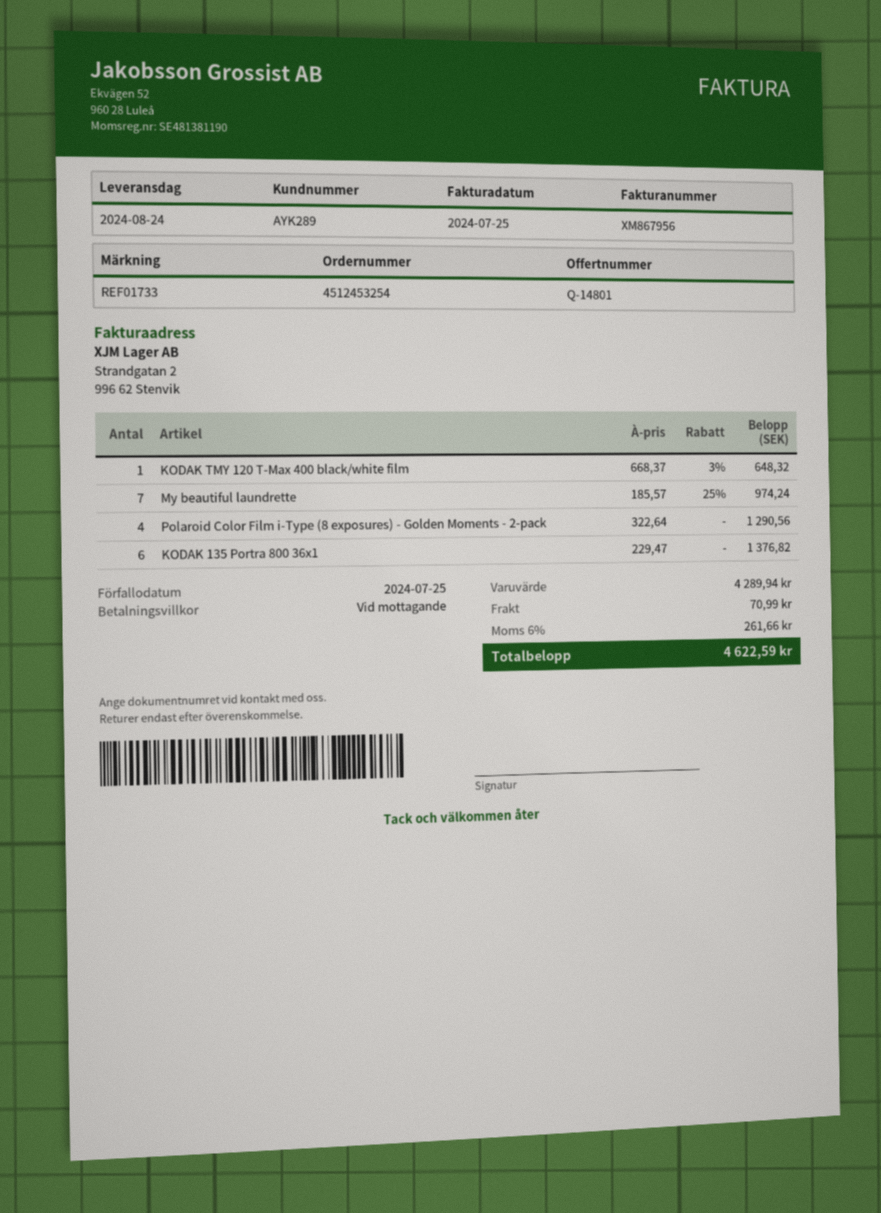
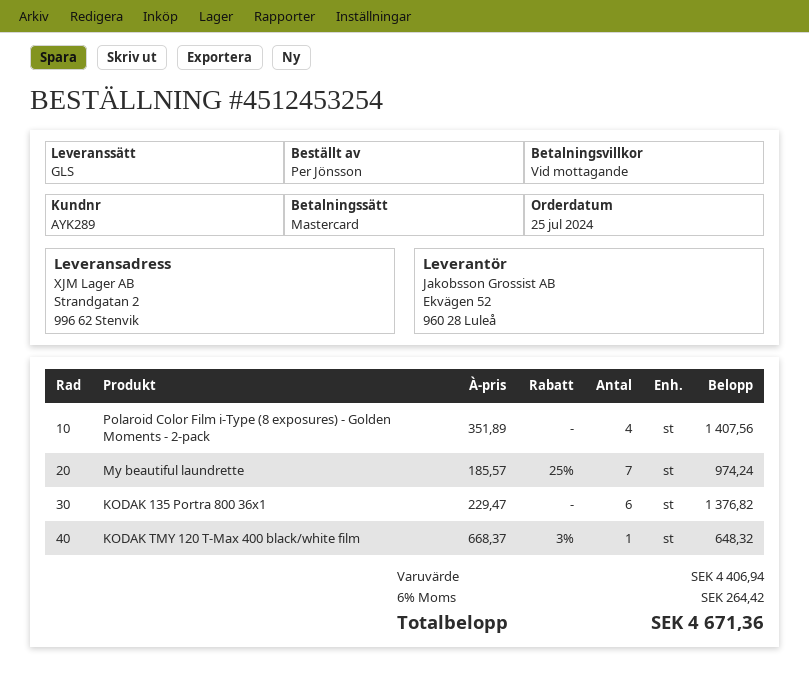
Polaroid Color Film i-Type (8 exposures) - Golden Moments - 2-pack: 4 x 322.64 = 1290.56 -> 4 x 351.89 = 1407.56
subtotal: 4289.94 -> 4406.94
shipping: 70.99 -> none
tax: 6% = 261.66 -> 6% = 264.42
total: 4622.59 -> 4671.36

